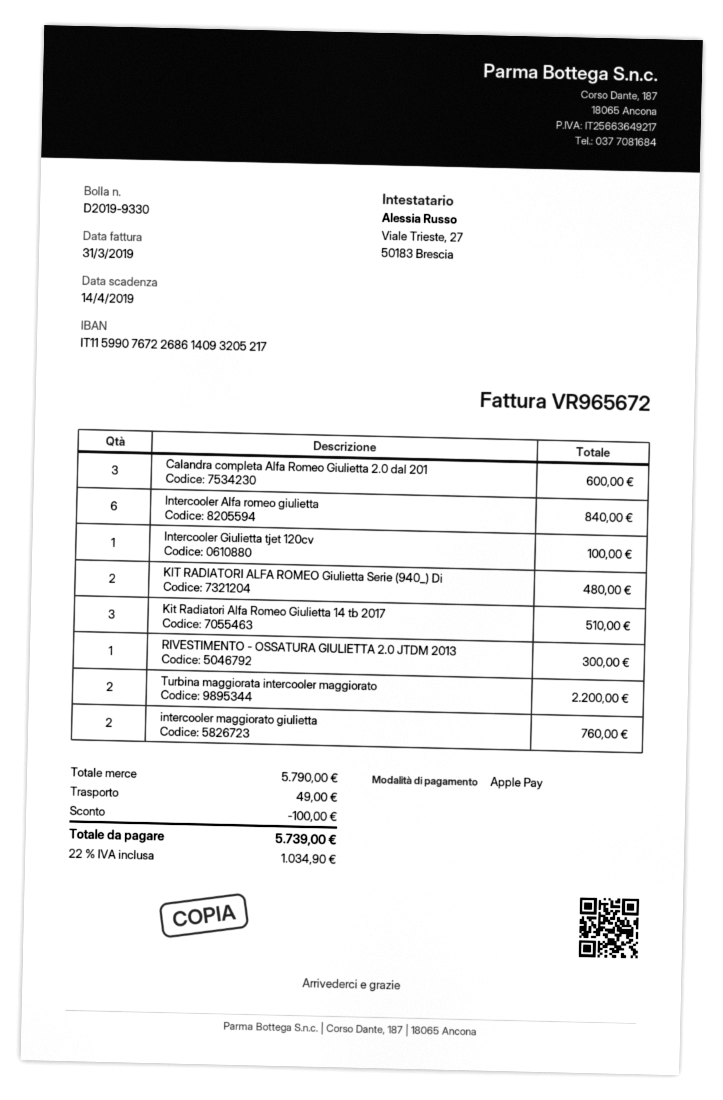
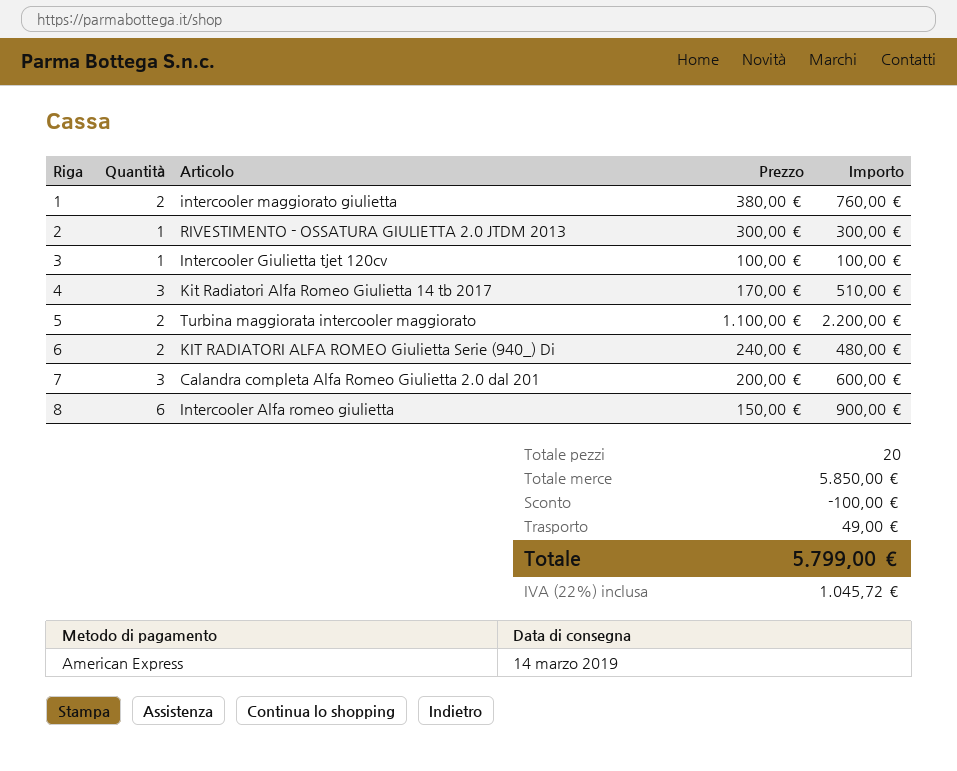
payment method: Apple Pay -> American Express
Intercooler Alfa romeo giulietta: 6 for 840.00 -> 6 for 900.00
subtotal: 5790.00 -> 5850.00
tax: 22% = 1034.90 -> 22% = 1045.72
total: 5739.00 -> 5799.00

